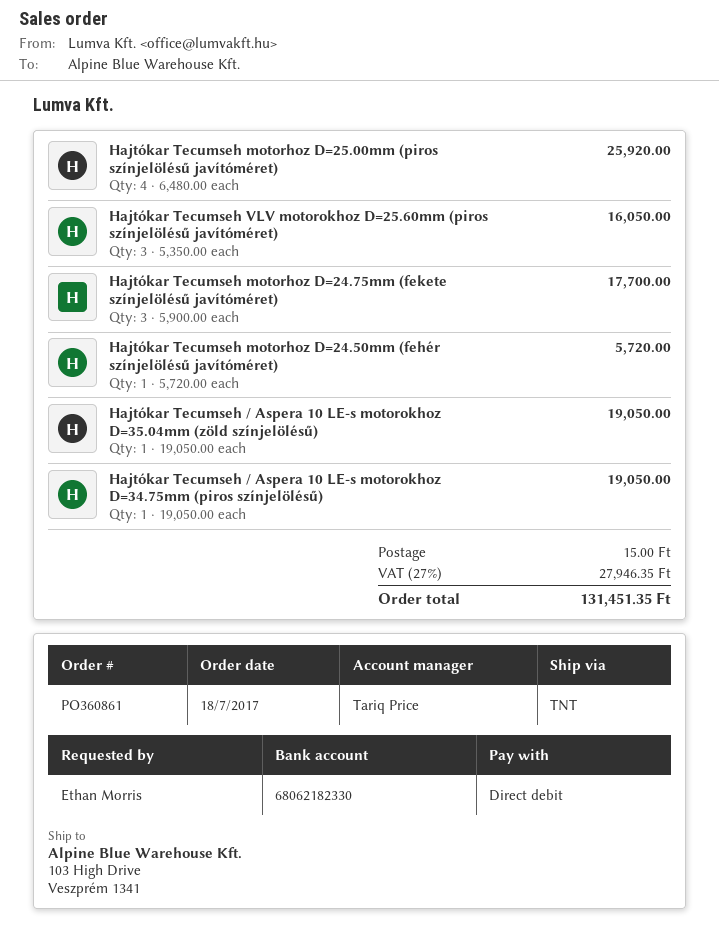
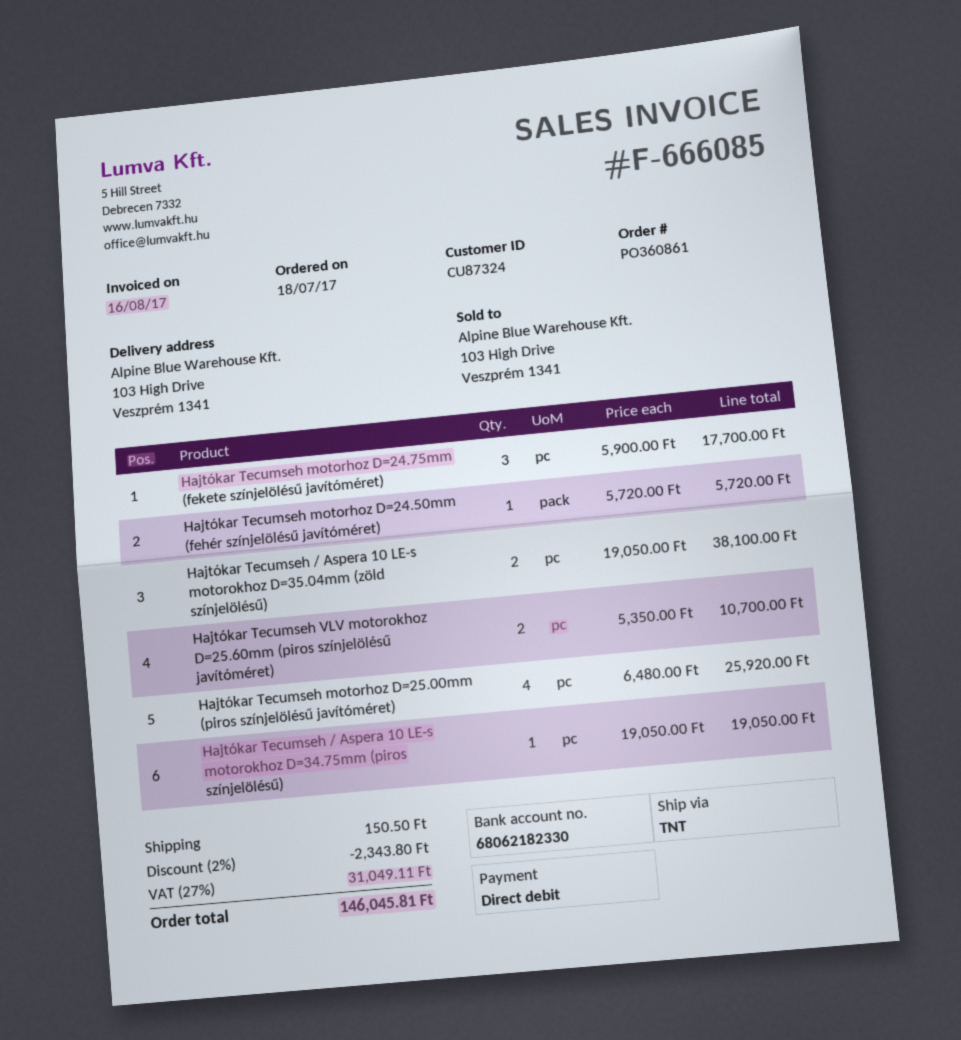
Hajtókar Tecumseh VLV motorokhoz D=25.60mm (piros színjelölésű javítóméret): 3 x 5350.00 = 16050.00 -> 2 x 5350.00 = 10700.00
Hajtókar Tecumseh / Aspera 10 LE-s motorokhoz D=35.04mm (zöld színjelölésű): 1 x 19050.00 = 19050.00 -> 2 x 19050.00 = 38100.00
discount: none -> 2% = 2343.80
shipping: 15.00 -> 150.50
tax: 27% = 27946.35 -> 27% = 31049.11
total: 131451.35 -> 146045.81

